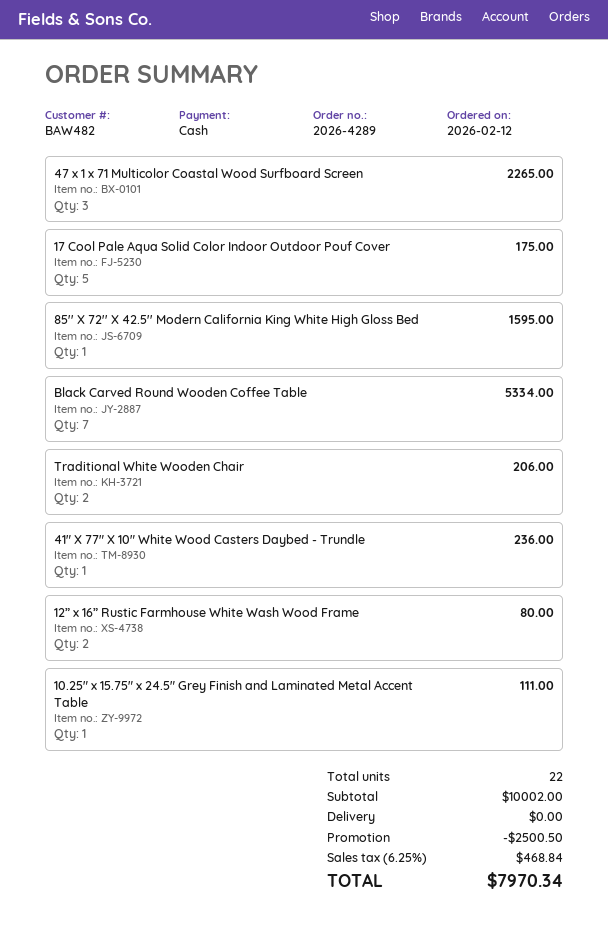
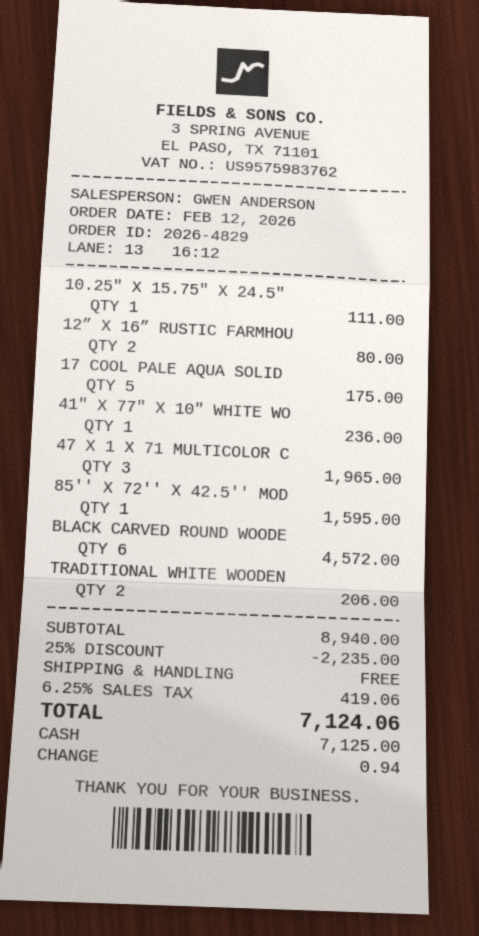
order number: 2026-4289 -> 2026-4829
47 x 1 x 71 Multicolor Coastal Wood Surfboard Screen: 3 for 2265.00 -> 3 for 1965.00
Black Carved Round Wooden Coffee Table: 7 for 5334.00 -> 6 for 4572.00
subtotal: 10002.00 -> 8940.00
discount: 2500.50 -> 2235.00
tax: 6.25% = 468.84 -> 6.25% = 419.06
total: 7970.34 -> 7124.06

